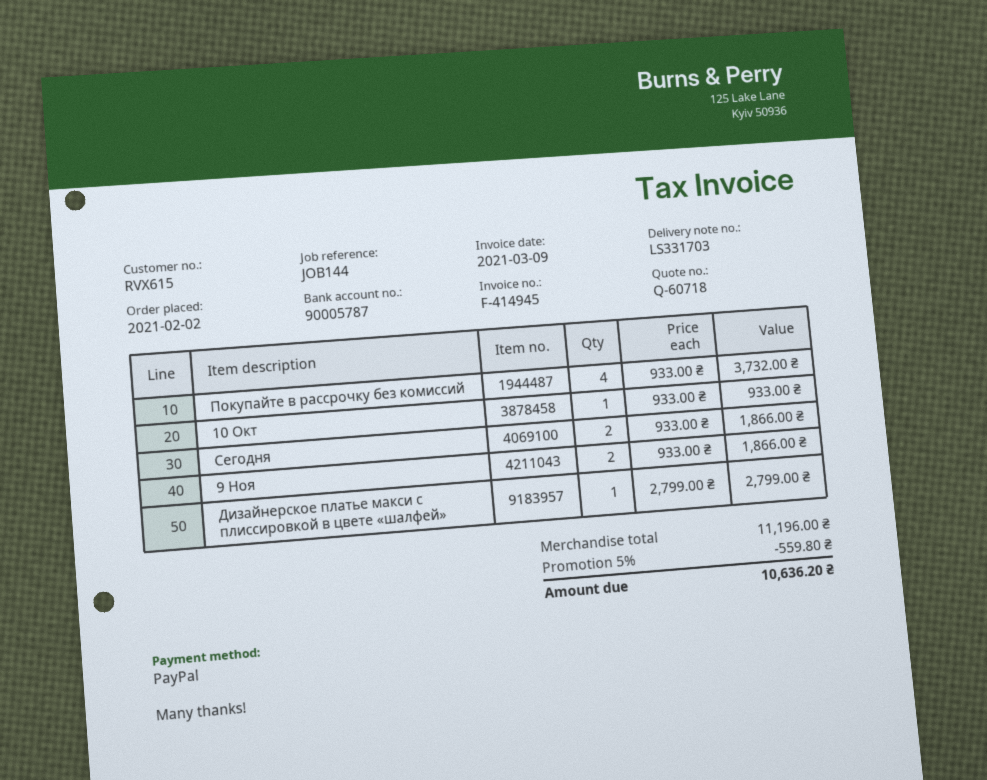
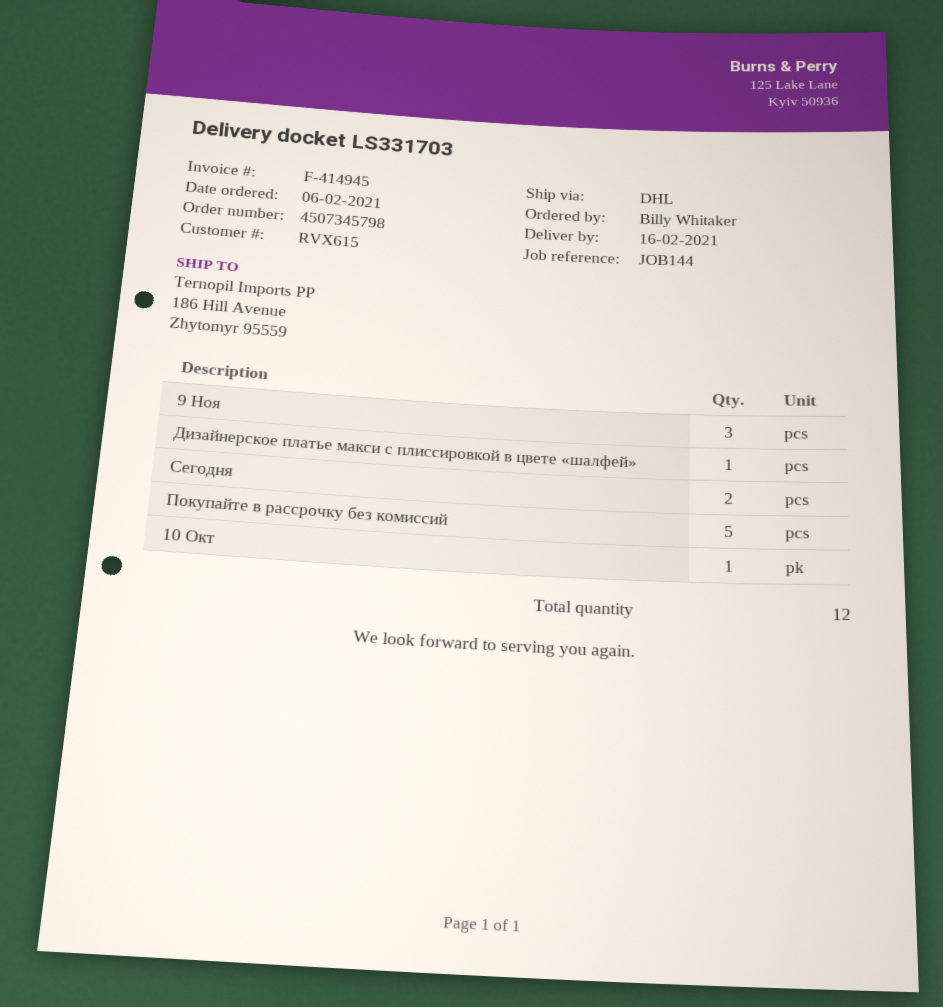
order date: 2021-02-02 -> 2021-02-06
Покупайте в рассрочку без комиссий: 4 -> 5
9 Ноя: 2 -> 3

